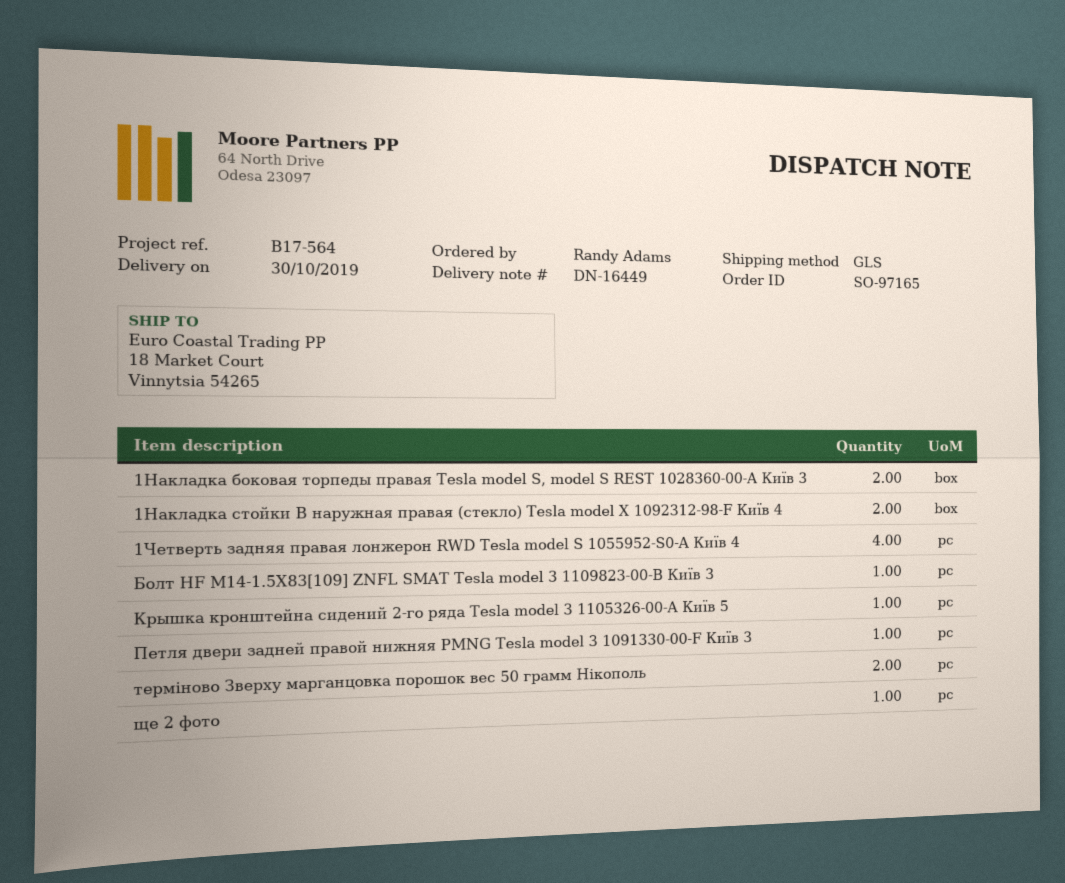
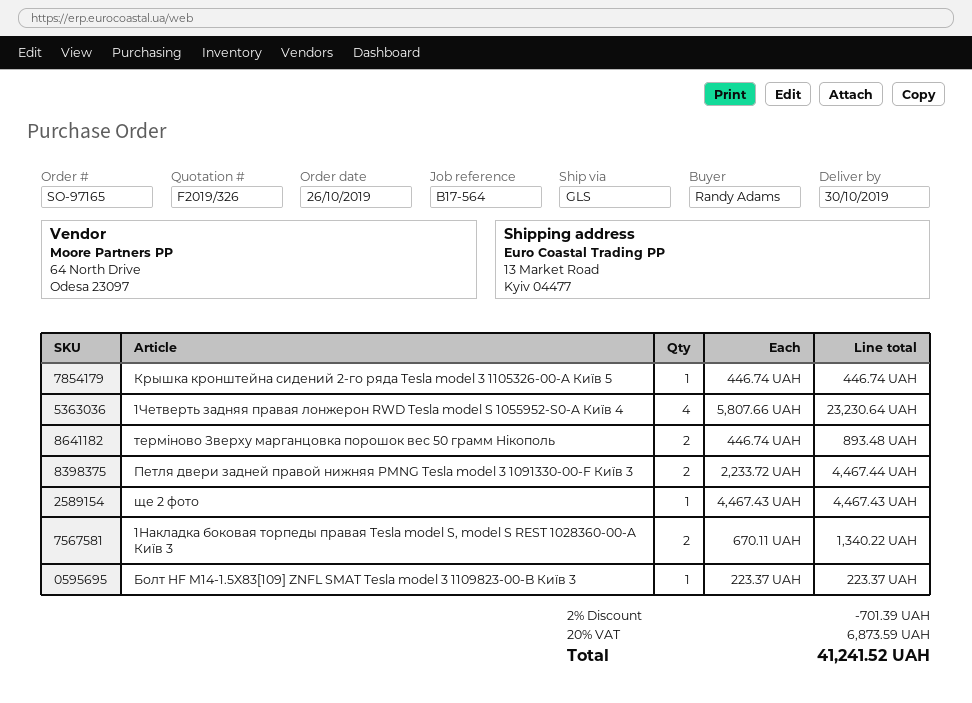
ship to: 18 Market Court, Vinnytsia 54265 -> 13 Market Road, Kyiv 04477
1Накладка стойки B наружная правая (стекло) Tesla model X 1092312-98-F Київ 4: 2 -> none
Петля двери задней правой нижняя PMNG Tesla model 3 1091330-00-F Київ 3: 1 -> 2

